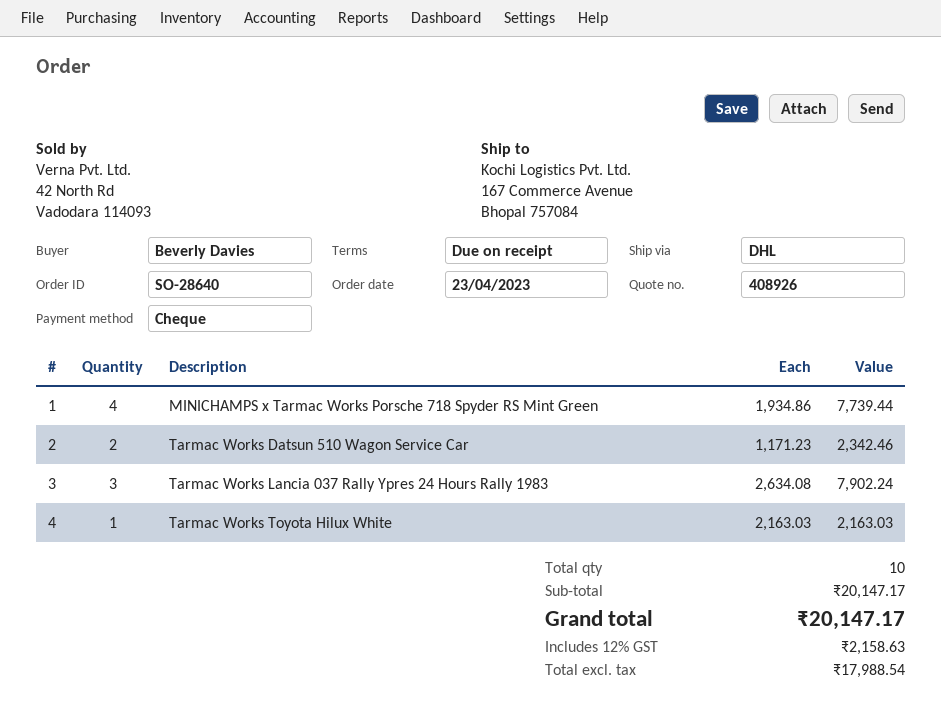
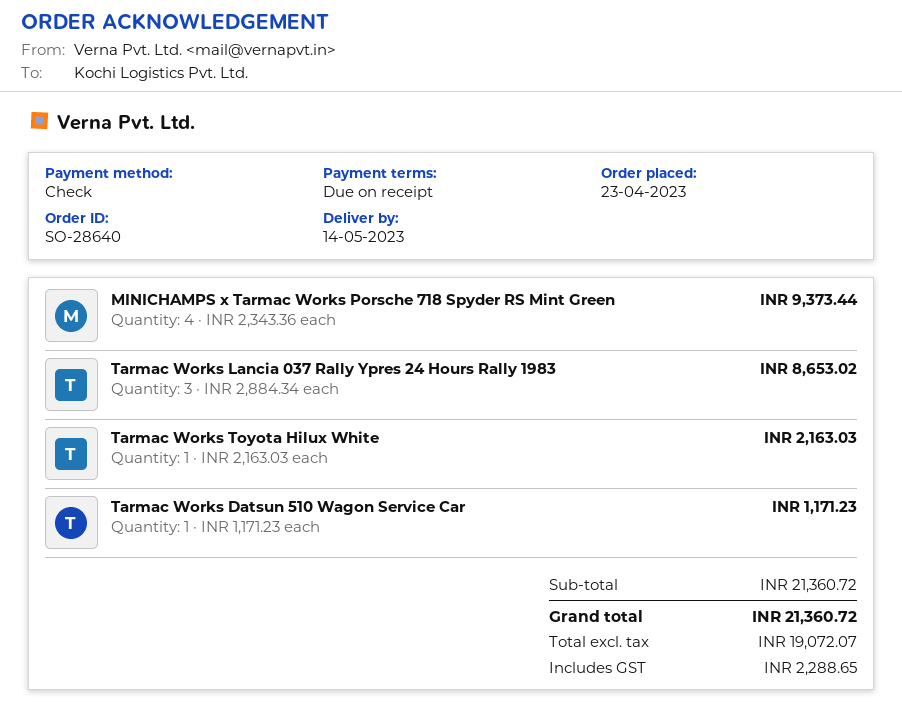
MINICHAMPS x Tarmac Works Porsche 718 Spyder RS Mint Green: 4 x 1934.86 = 7739.44 -> 4 x 2343.36 = 9373.44
Tarmac Works Datsun 510 Wagon Service Car: 2 x 1171.23 = 2342.46 -> 1 x 1171.23 = 1171.23
Tarmac Works Lancia 037 Rally Ypres 24 Hours Rally 1983: 3 x 2634.08 = 7902.24 -> 3 x 2884.34 = 8653.02
subtotal: 20147.17 -> 21360.72
net: 17988.54 -> 19072.07
tax: 2158.63 -> 2288.65
total: 20147.17 -> 21360.72

